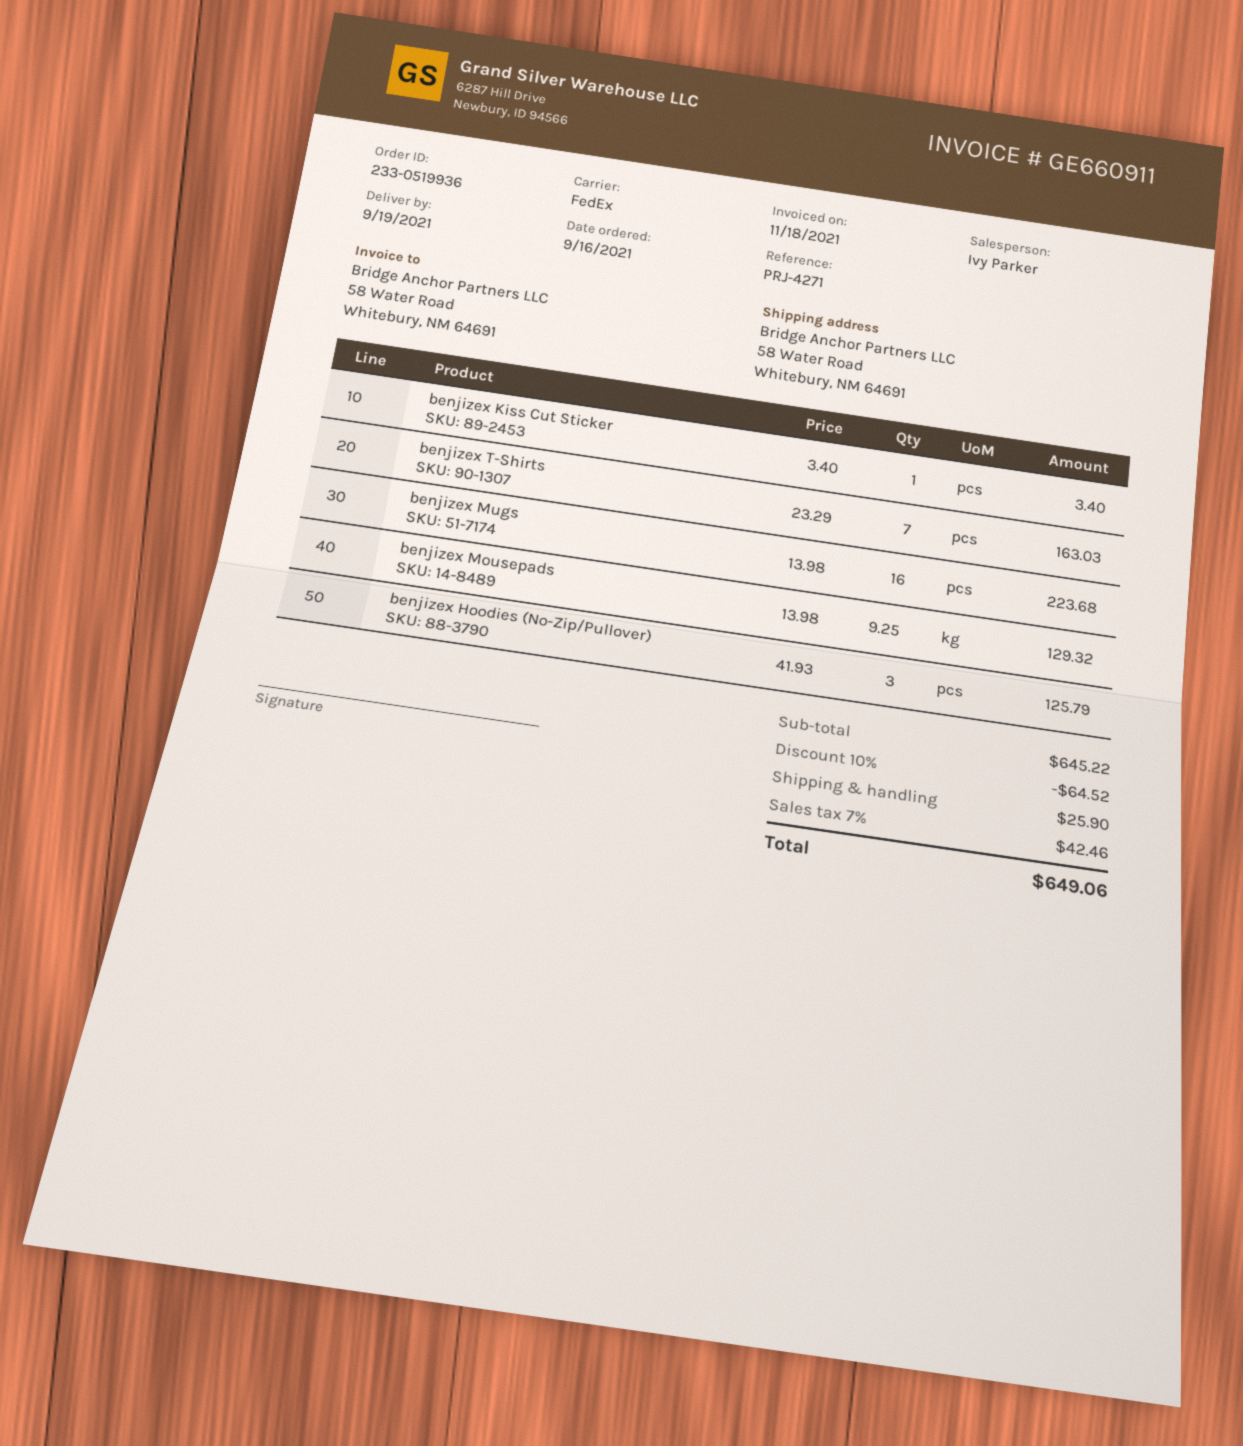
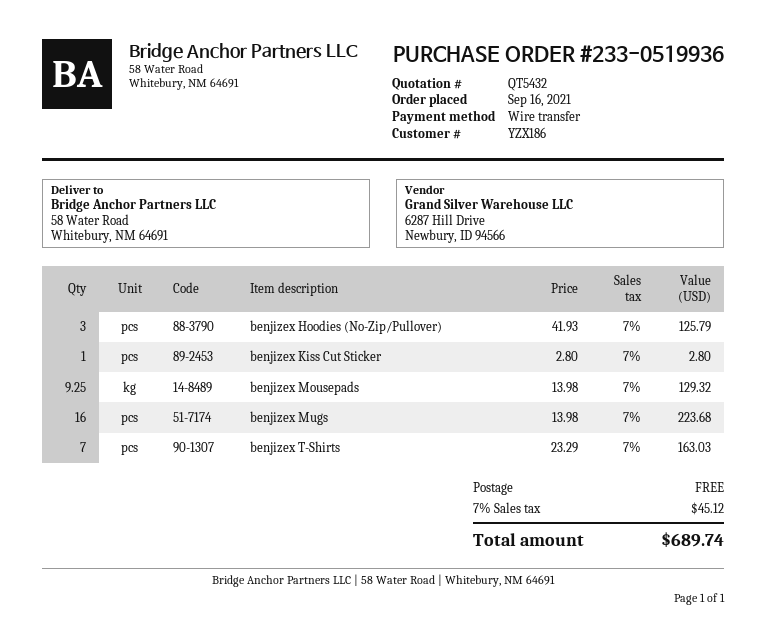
benjizex Kiss Cut Sticker: 1 x 3.40 = 3.40 -> 1 x 2.80 = 2.80
discount: 10% = 64.52 -> none
shipping: 25.90 -> 0.00
tax: 7% = 42.46 -> 7% = 45.12
total: 649.06 -> 689.74

